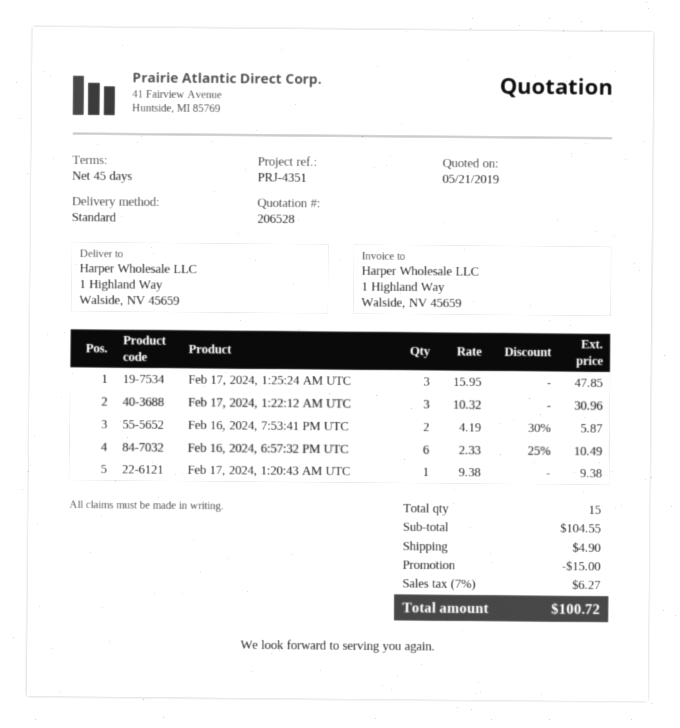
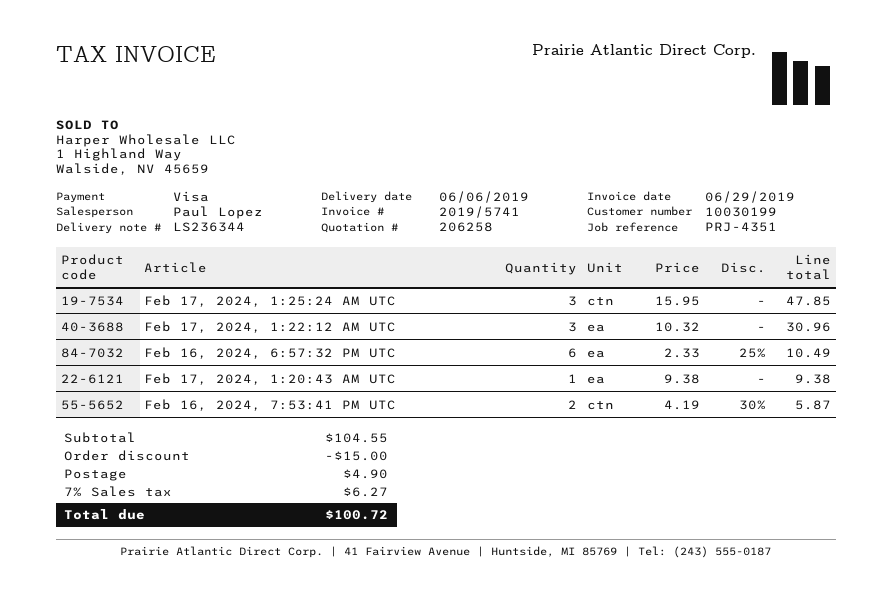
quote number: 206528 -> 206258

